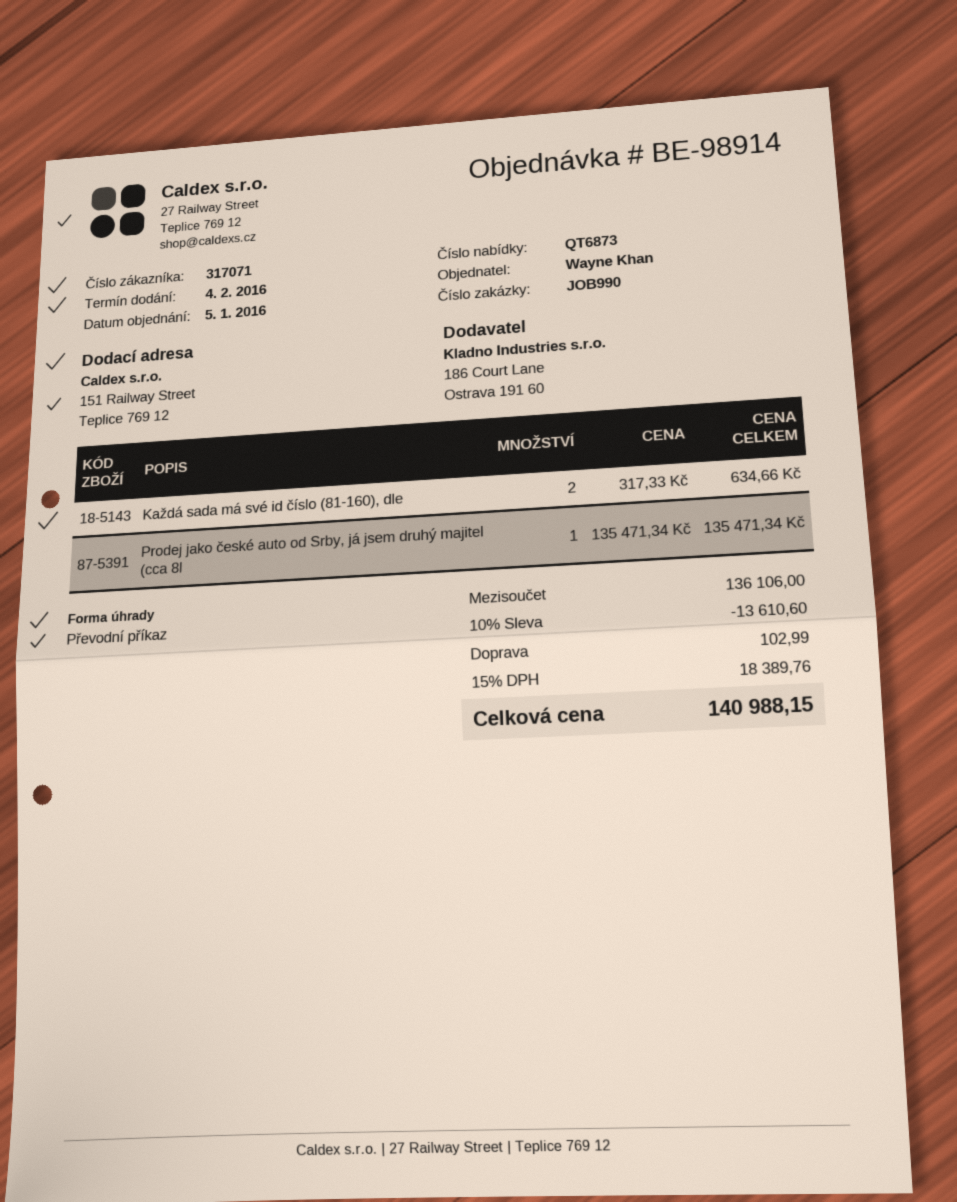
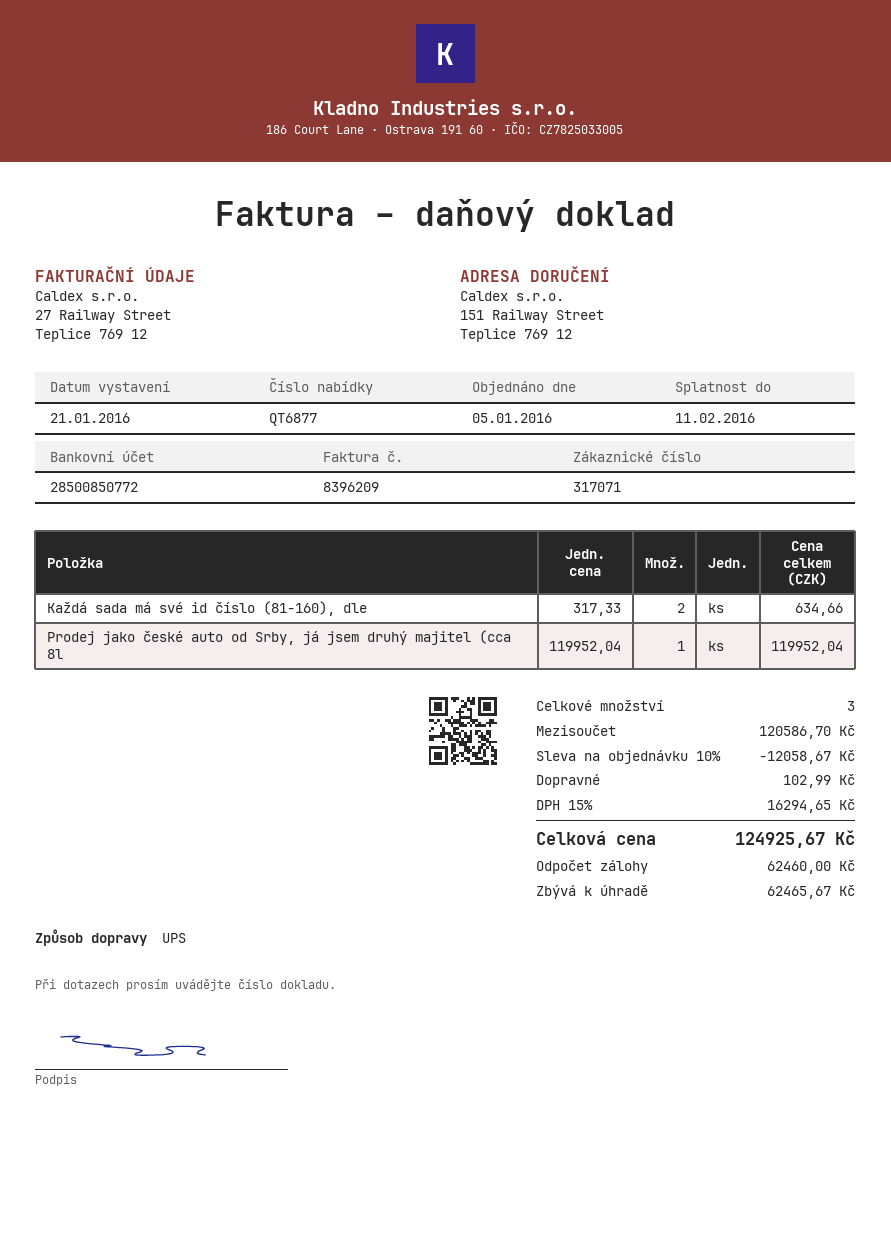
quote number: QT6873 -> QT6877
Prodej jako české auto od Srby, já jsem druhý majitel (cca 8l: 1 x 135471.34 = 135471.34 -> 1 x 119952.04 = 119952.04
subtotal: 136106.00 -> 120586.70
discount: 10% = 13610.60 -> 10% = 12058.67
tax: 15% = 18389.76 -> 15% = 16294.65
total: 140988.15 -> 124925.67

